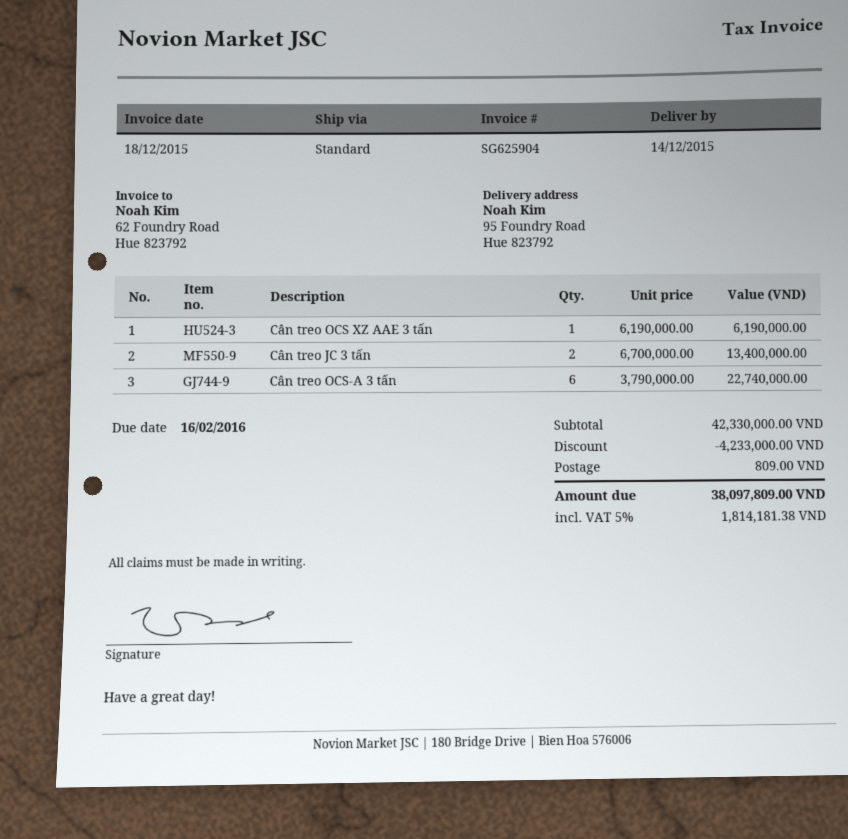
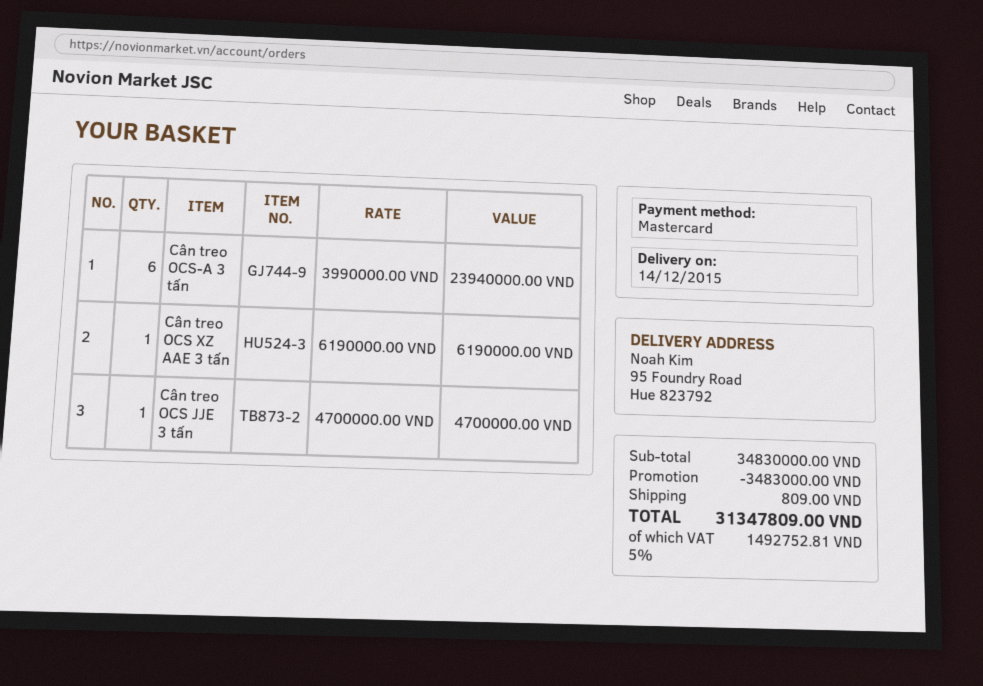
Cân treo JC 3 tấn: 2 x 6700000.00 = 13400000.00 -> none
Cân treo OCS-A 3 tấn: 6 x 3790000.00 = 22740000.00 -> 6 x 3990000.00 = 23940000.00
Cân treo OCS JJE 3 tấn: none -> 1 x 4700000.00 = 4700000.00
subtotal: 42330000.00 -> 34830000.00
discount: 4233000.00 -> 3483000.00
tax: 5% = 1814181.38 -> 5% = 1492752.81
total: 38097809.00 -> 31347809.00

